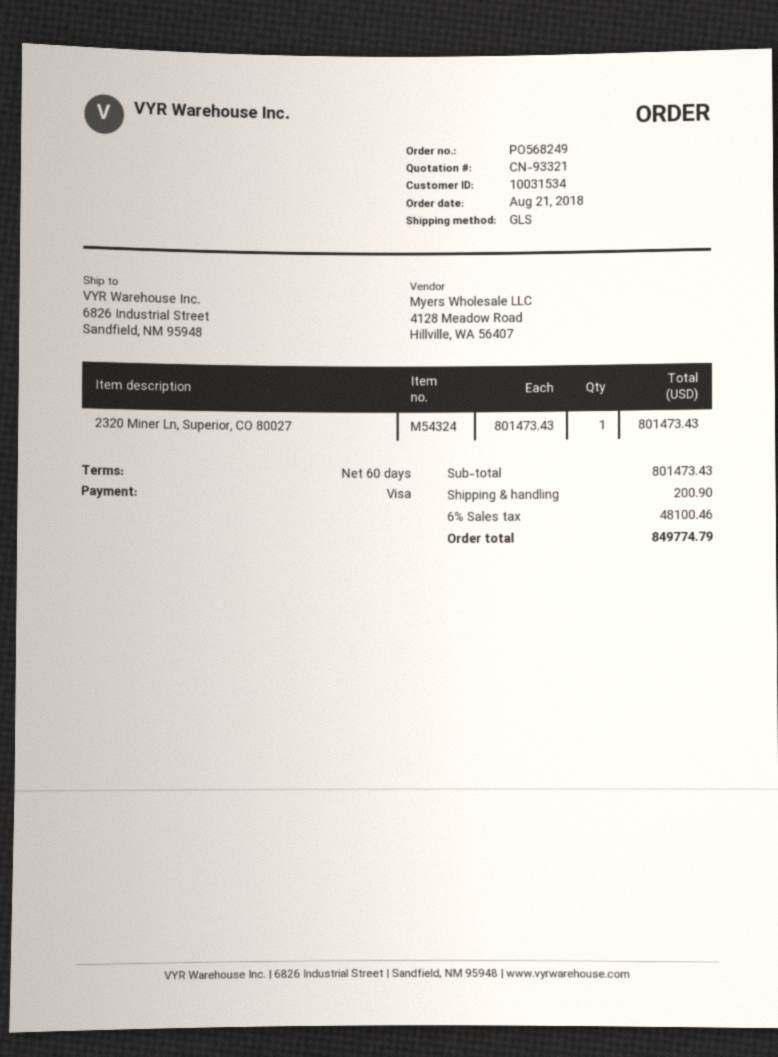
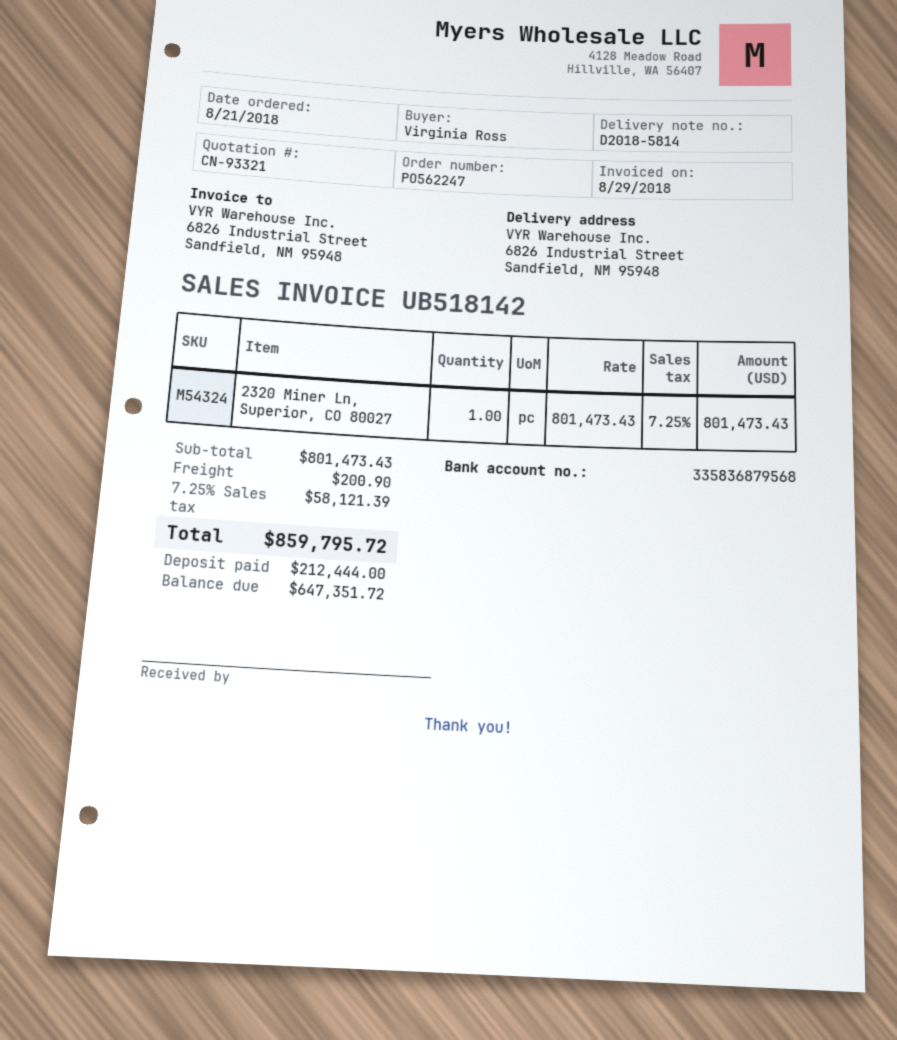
order number: PO568249 -> PO562247
tax: 6% = 48100.46 -> 7.25% = 58121.39
total: 849774.79 -> 859795.72

